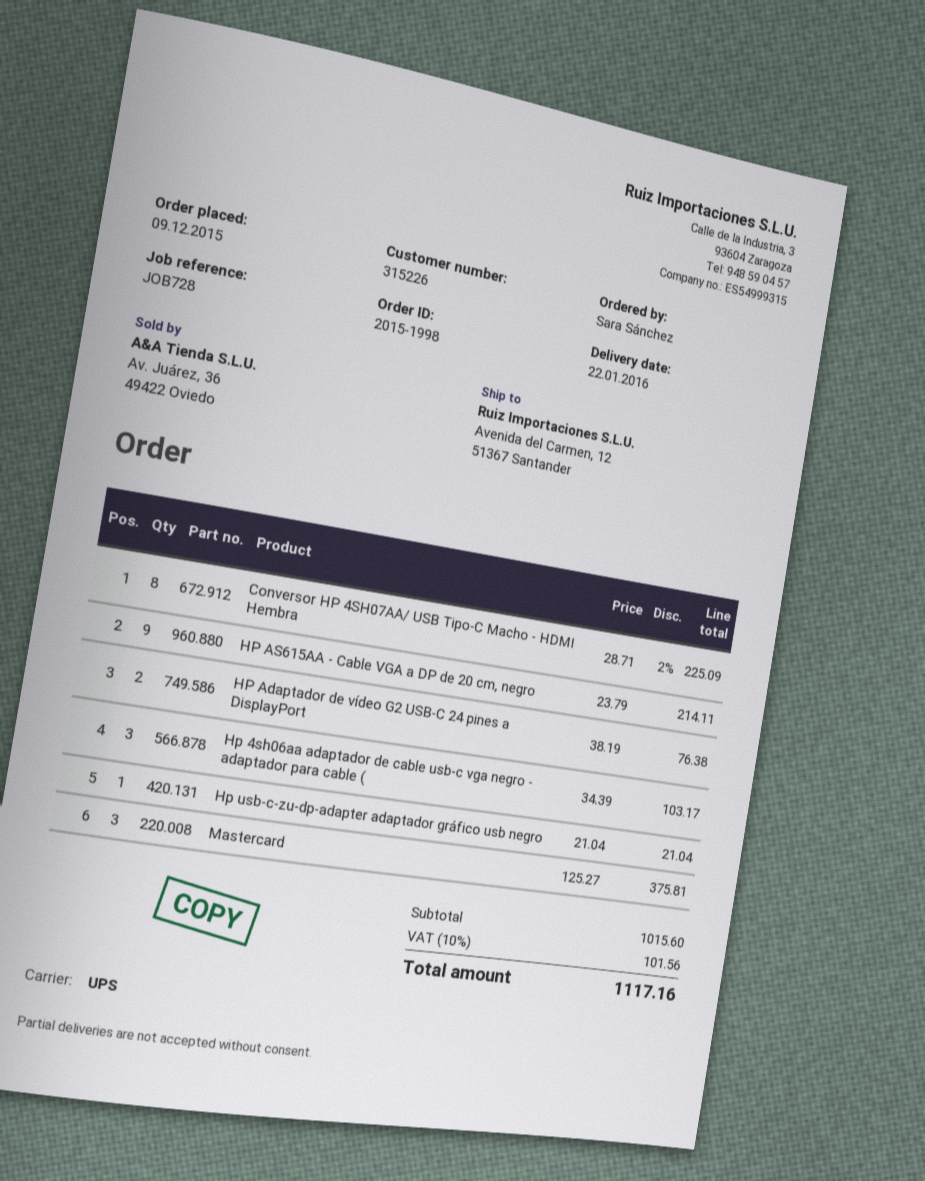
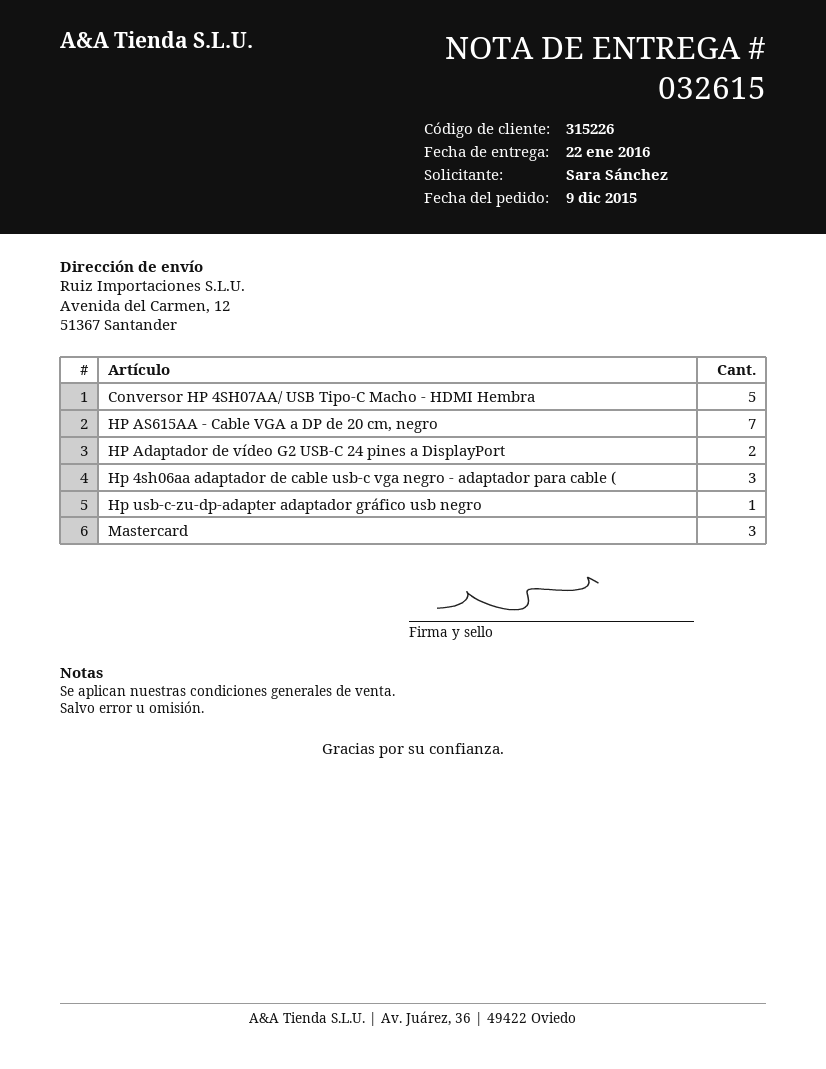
Conversor HP 4SH07AA/ USB Tipo-C Macho - HDMI Hembra: 8 -> 5
HP AS615AA - Cable VGA a DP de 20 cm, negro: 9 -> 7

